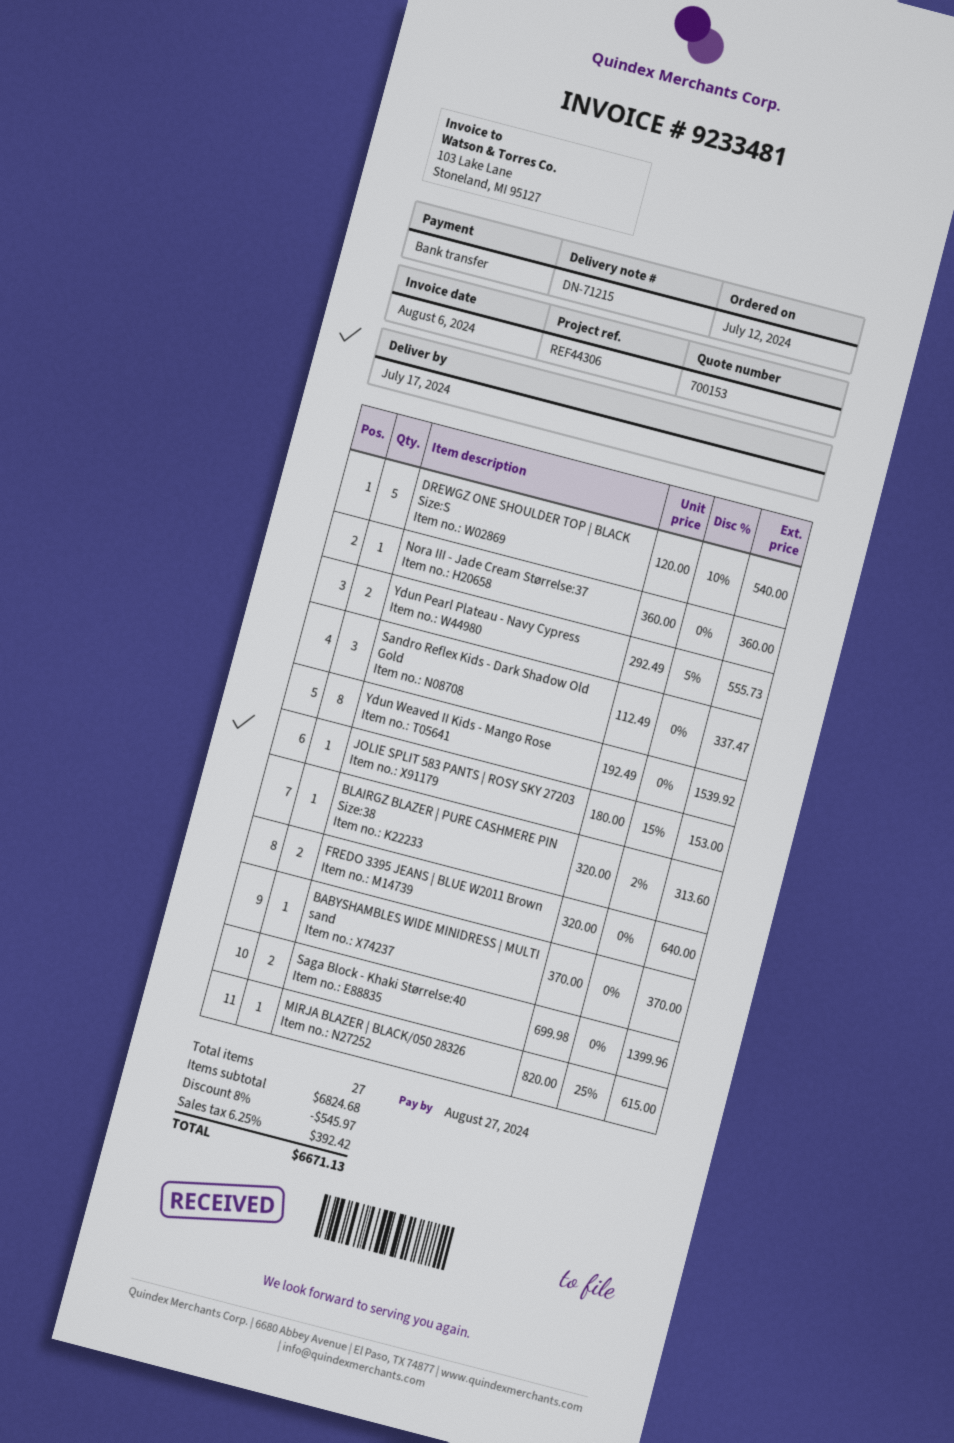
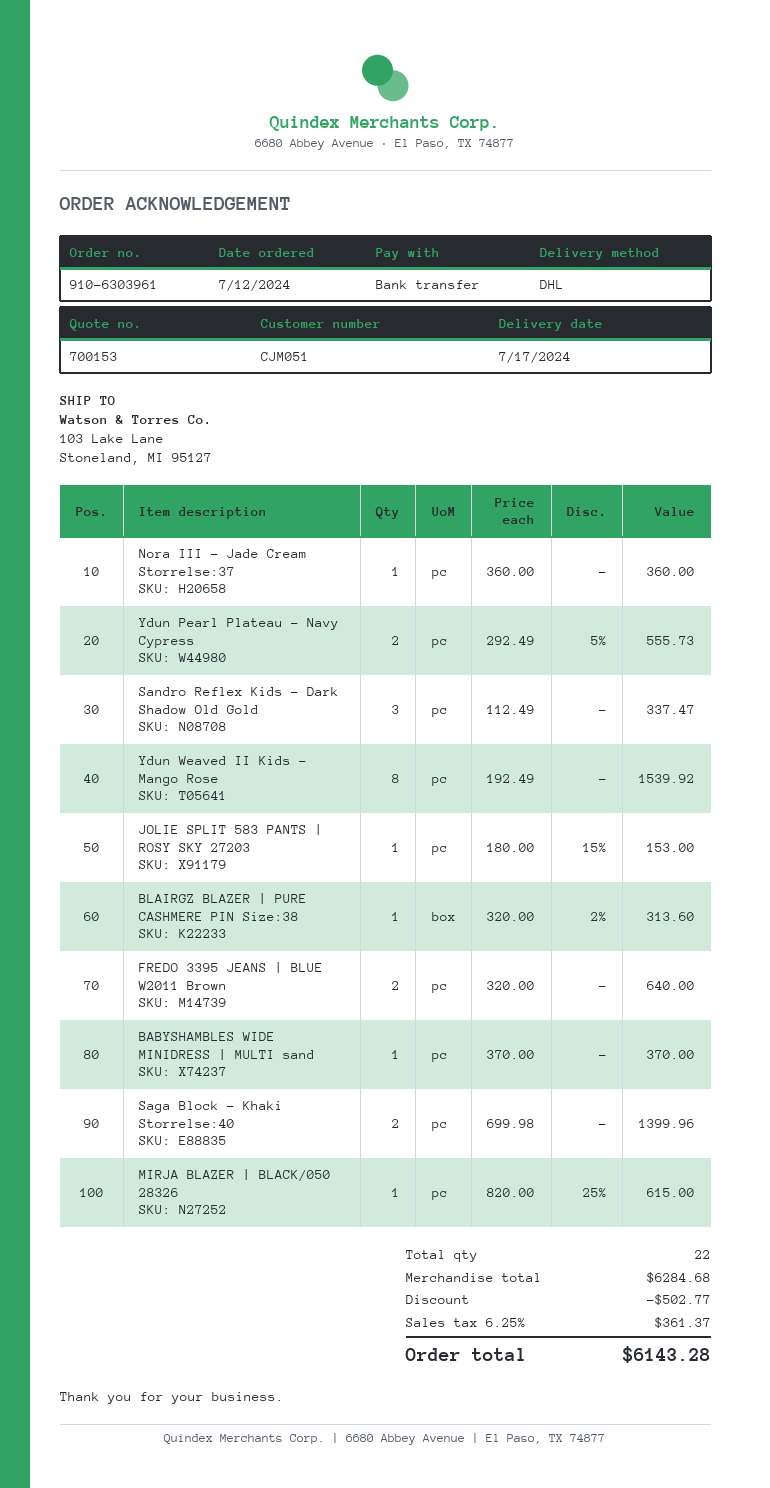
DREWGZ ONE SHOULDER TOP | BLACK Size:S: 5 x 120.00 - 10% = 540.00 -> none
total quantity: 27 -> 22
subtotal: 6824.68 -> 6284.68
discount: 545.97 -> 502.77
tax: 6.25% = 392.42 -> 6.25% = 361.37
total: 6671.13 -> 6143.28

